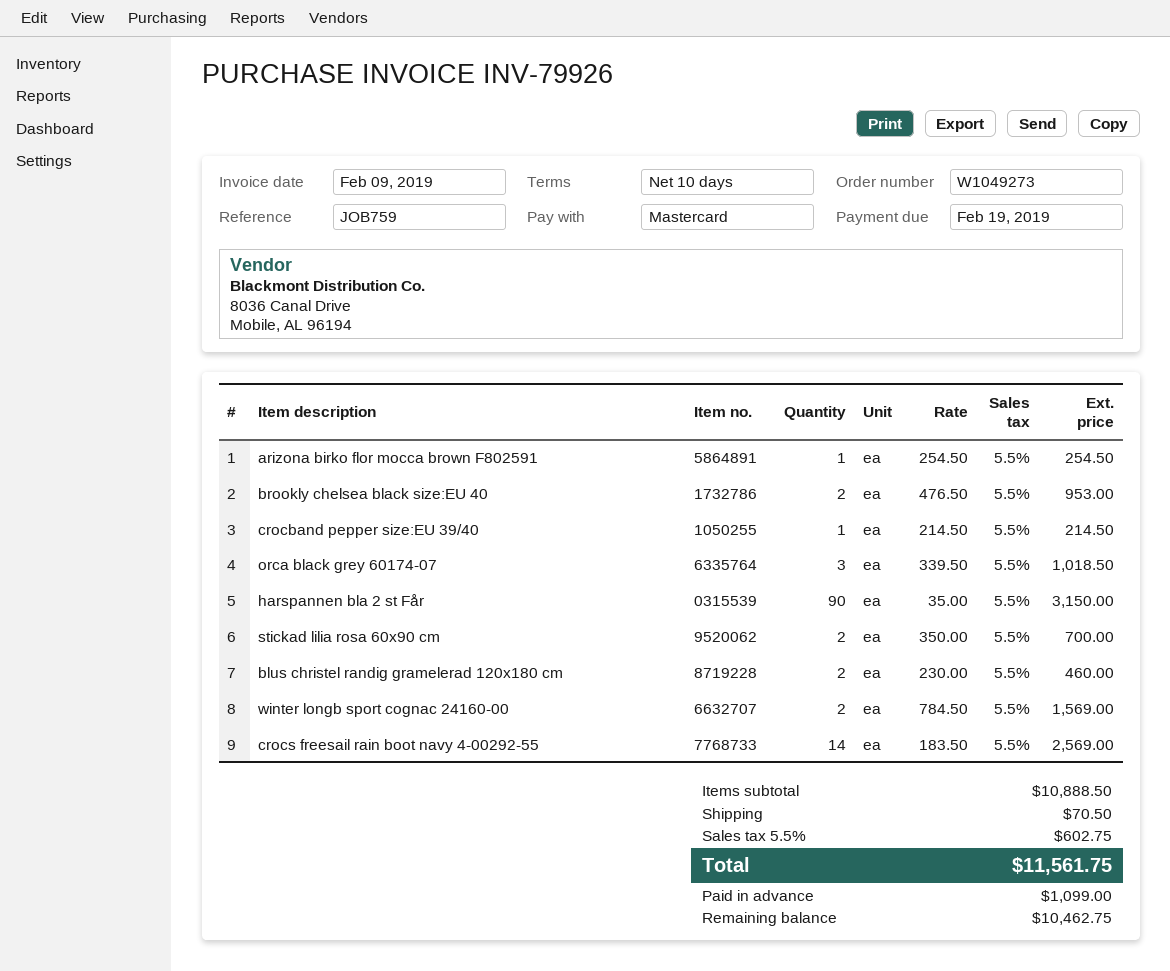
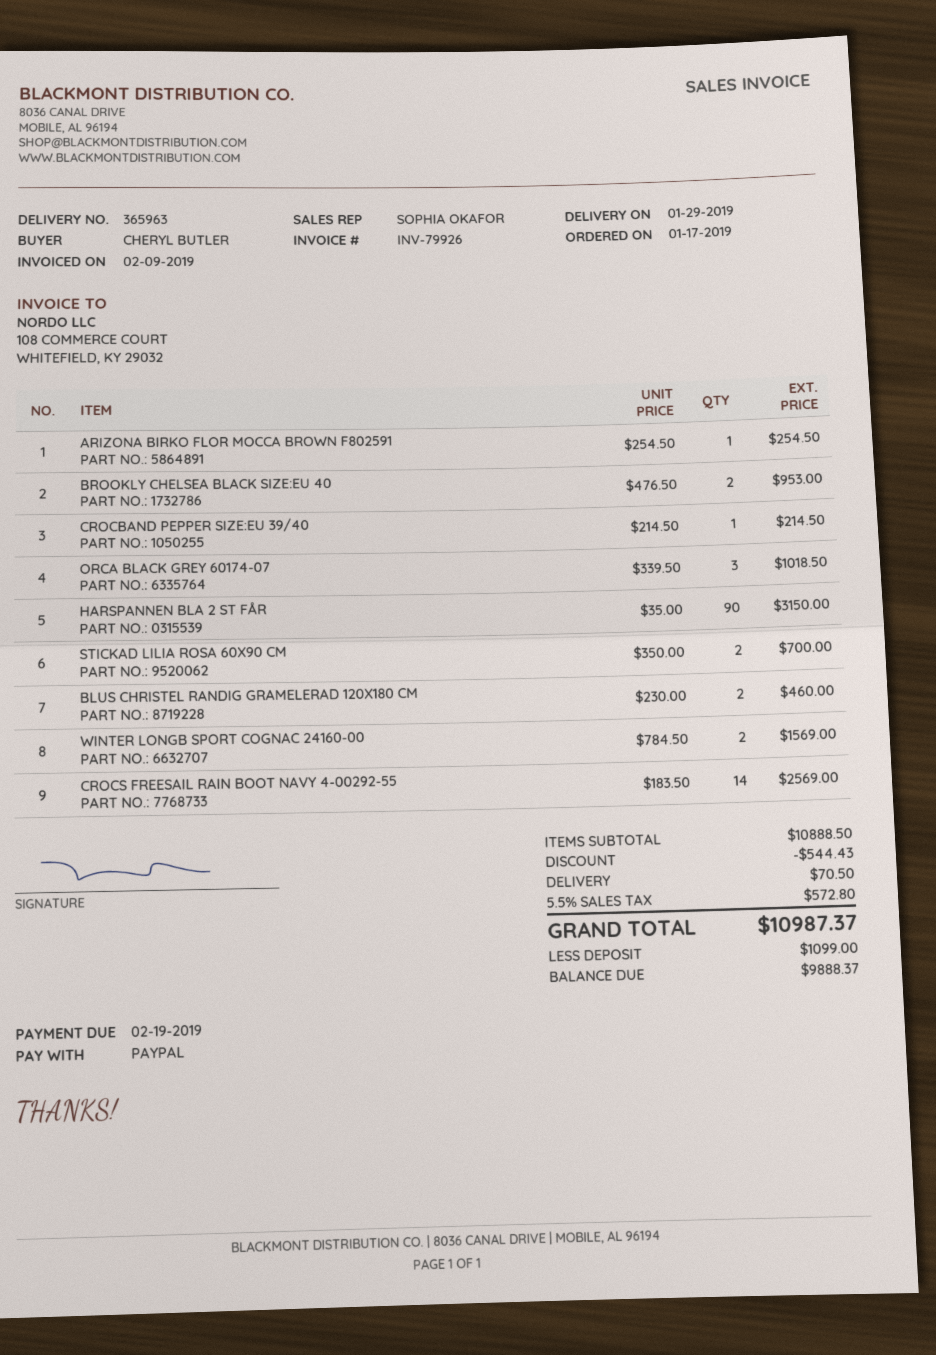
payment method: Mastercard -> PayPal
discount: none -> 544.43
tax: 5.5% = 602.75 -> 5.5% = 572.80
total: 11561.75 -> 10987.37
balance: 10462.75 -> 9888.37

